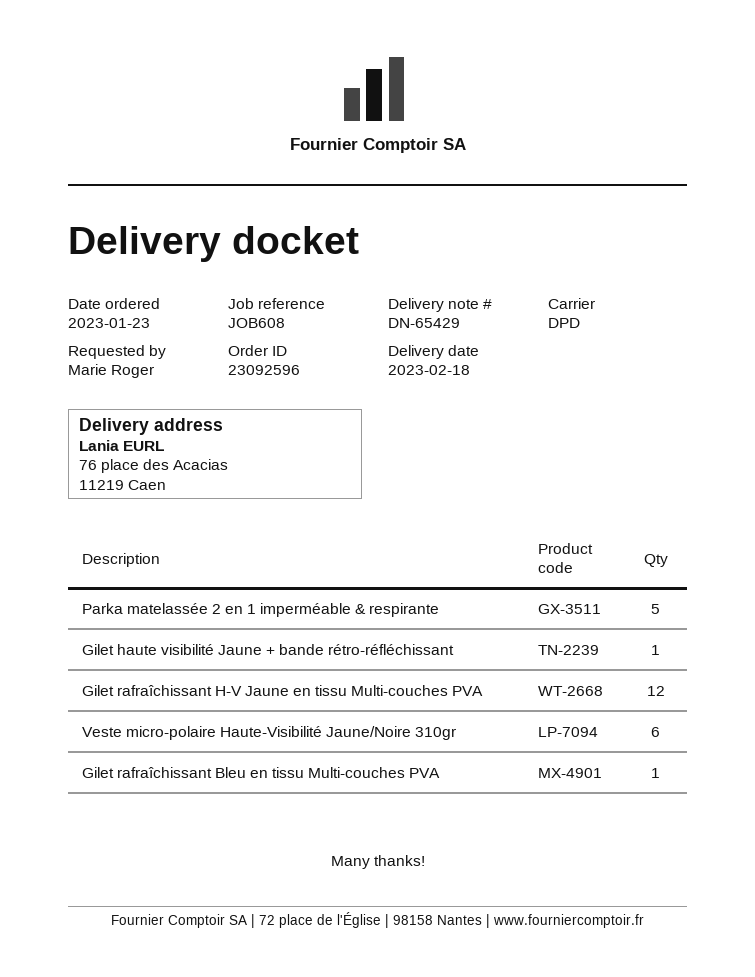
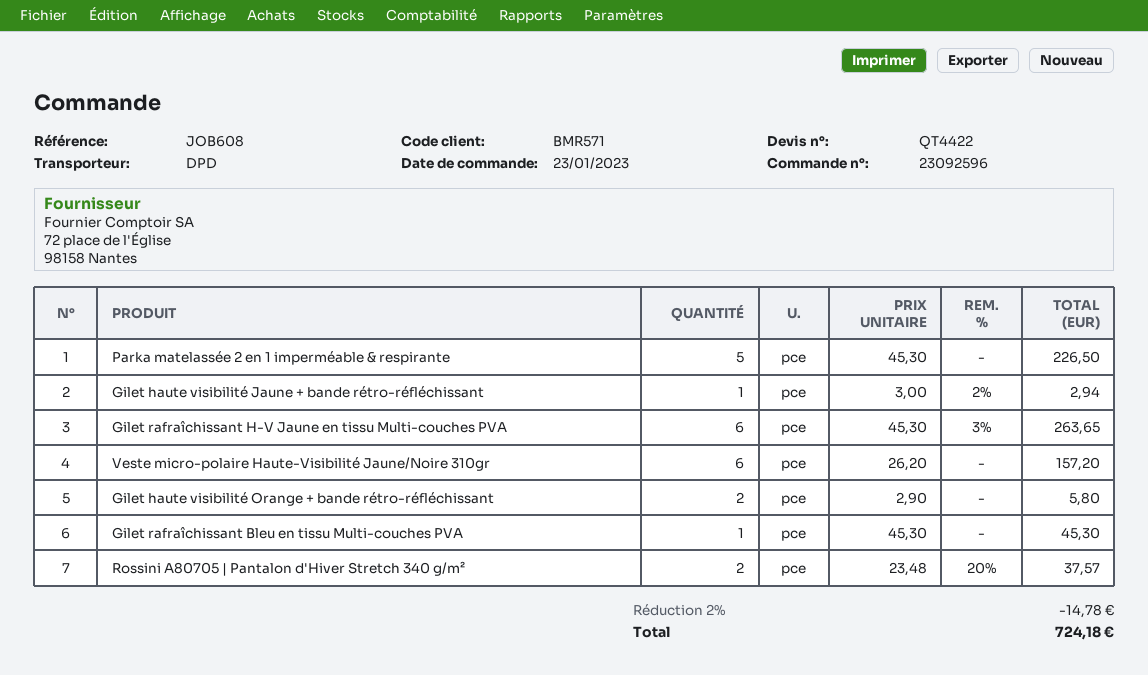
Gilet rafraîchissant H-V Jaune en tissu Multi-couches PVA: 12 -> 6
Gilet haute visibilité Orange + bande rétro-réfléchissant: none -> 2
Rossini A80705 | Pantalon d'Hiver Stretch 340 g/m²: none -> 2

